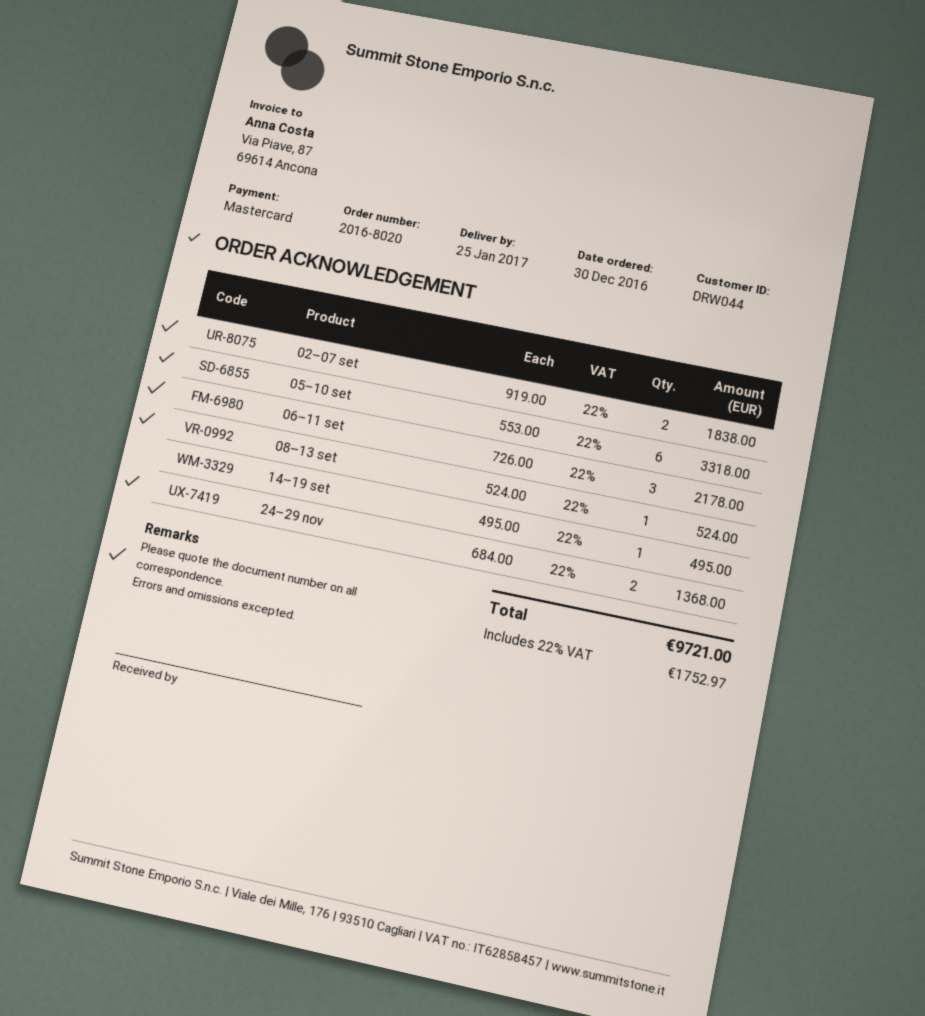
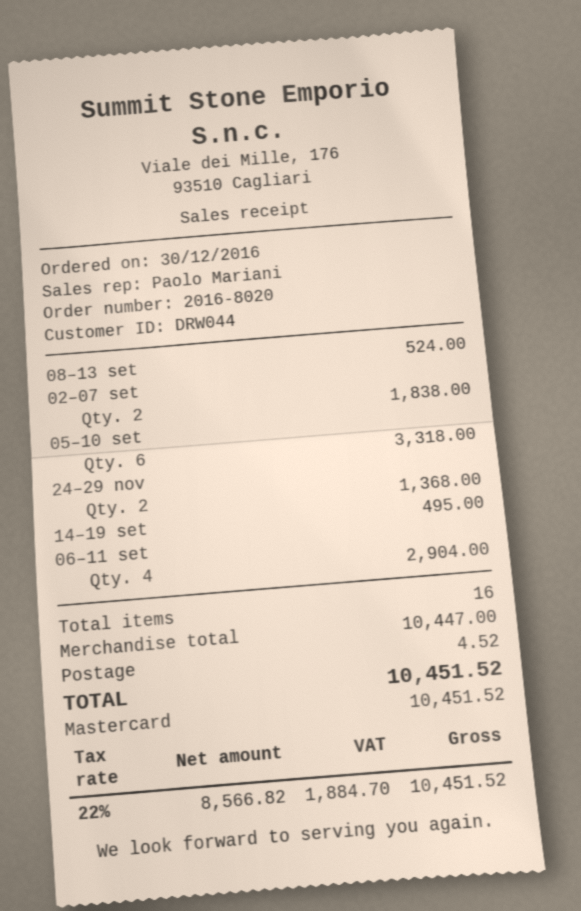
06–11 set: 3 for 2178.00 -> 4 for 2904.00
shipping: none -> 4.52
tax: 22% = 1752.97 -> 22% = 1884.70
total: 9721.00 -> 10451.52

